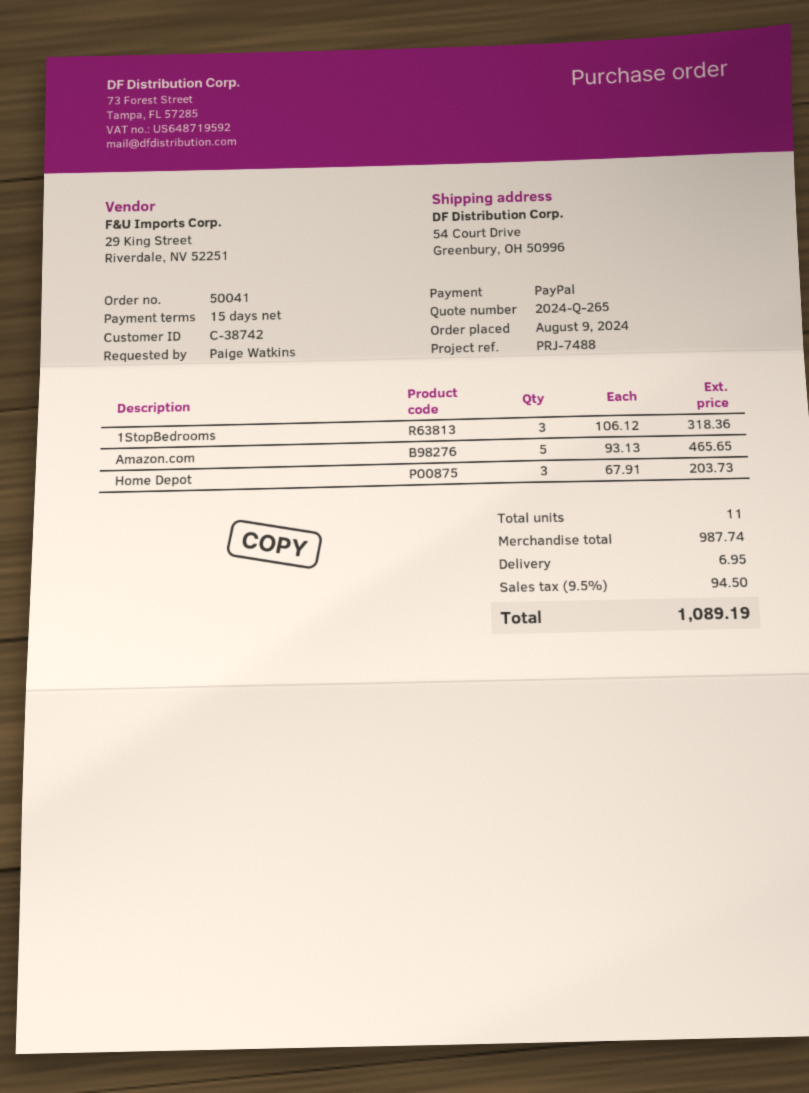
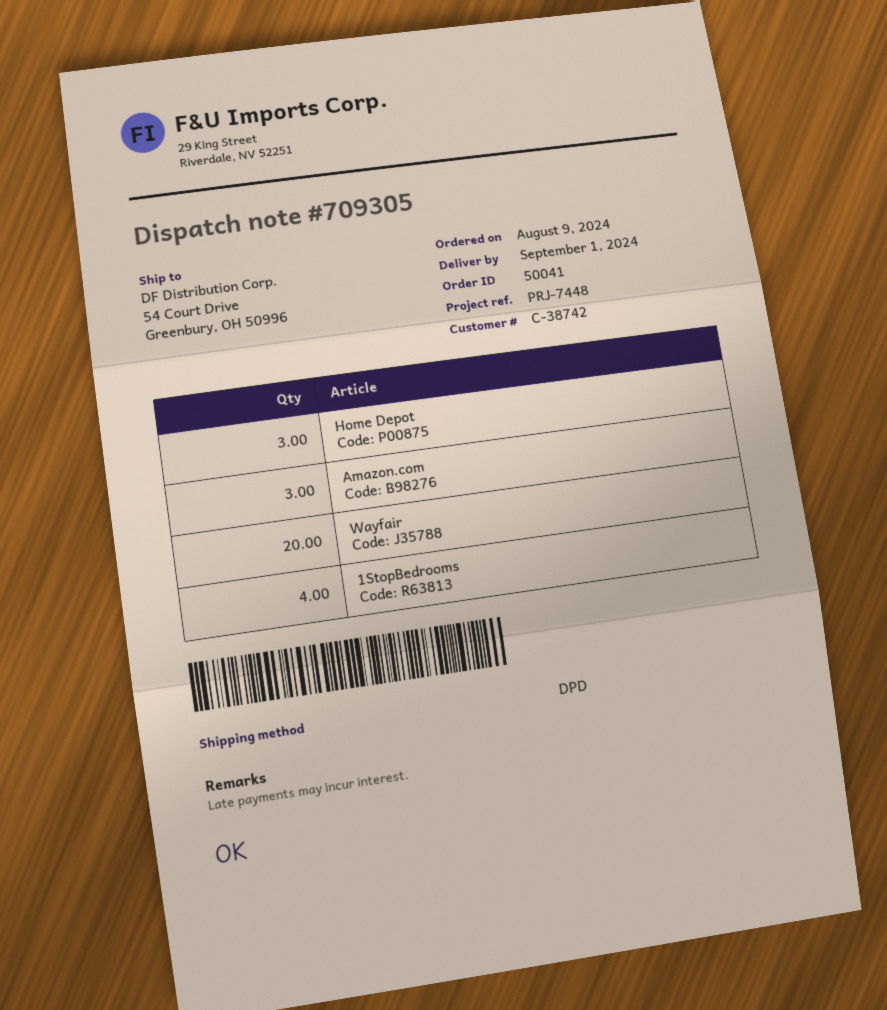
reference: PRJ-7488 -> PRJ-7448
1StopBedrooms: 3 -> 4
Amazon.com: 5 -> 3
Wayfair: none -> 20

